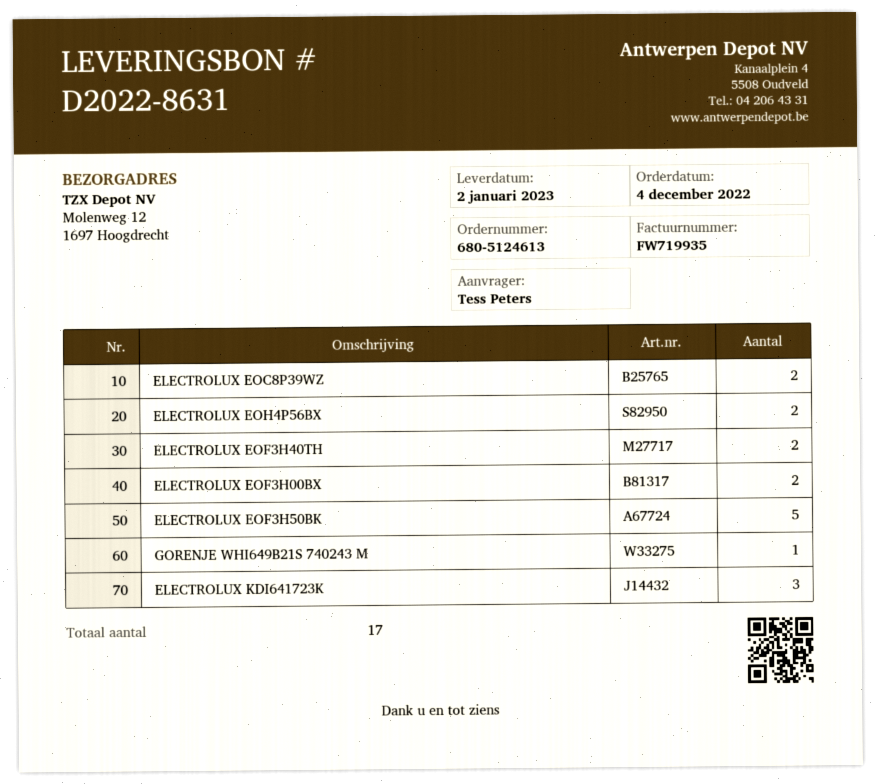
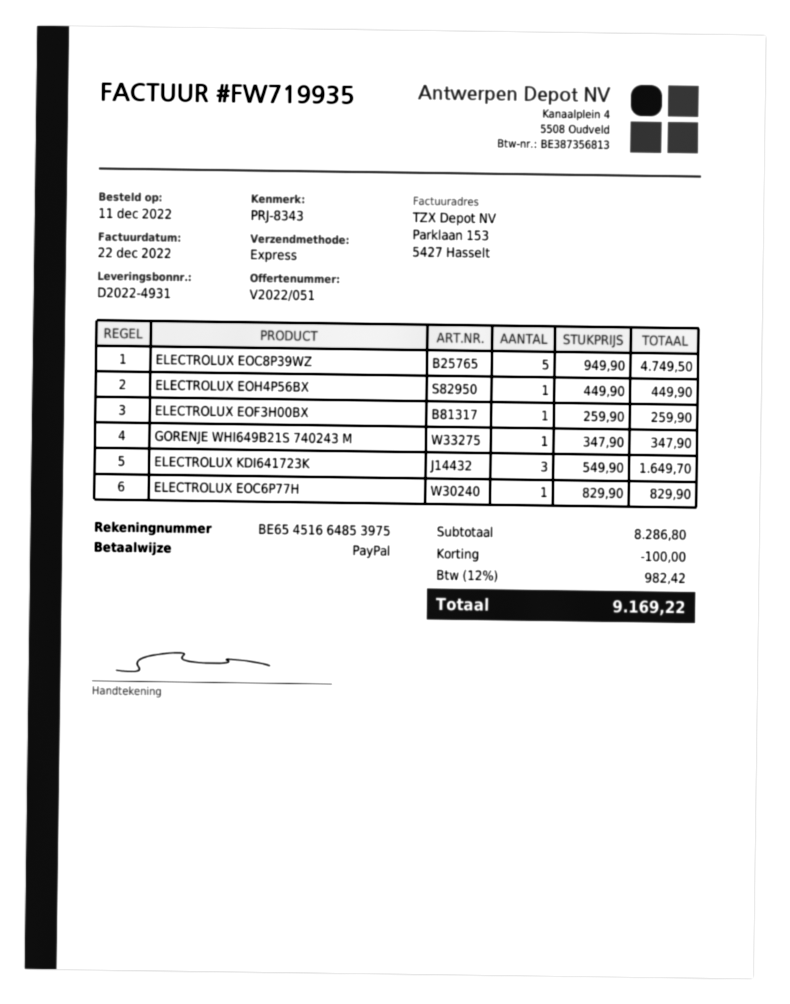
order date: 2022-12-04 -> 2022-12-11
delivery note number: D2022-8631 -> D2022-4931
ELECTROLUX EOC8P39WZ: 2 -> 5
ELECTROLUX EOH4P56BX: 2 -> 1
ELECTROLUX EOF3H40TH: 2 -> none
ELECTROLUX EOF3H00BX: 2 -> 1
ELECTROLUX EOF3H50BK: 5 -> none
ELECTROLUX EOC6P77H: none -> 1

